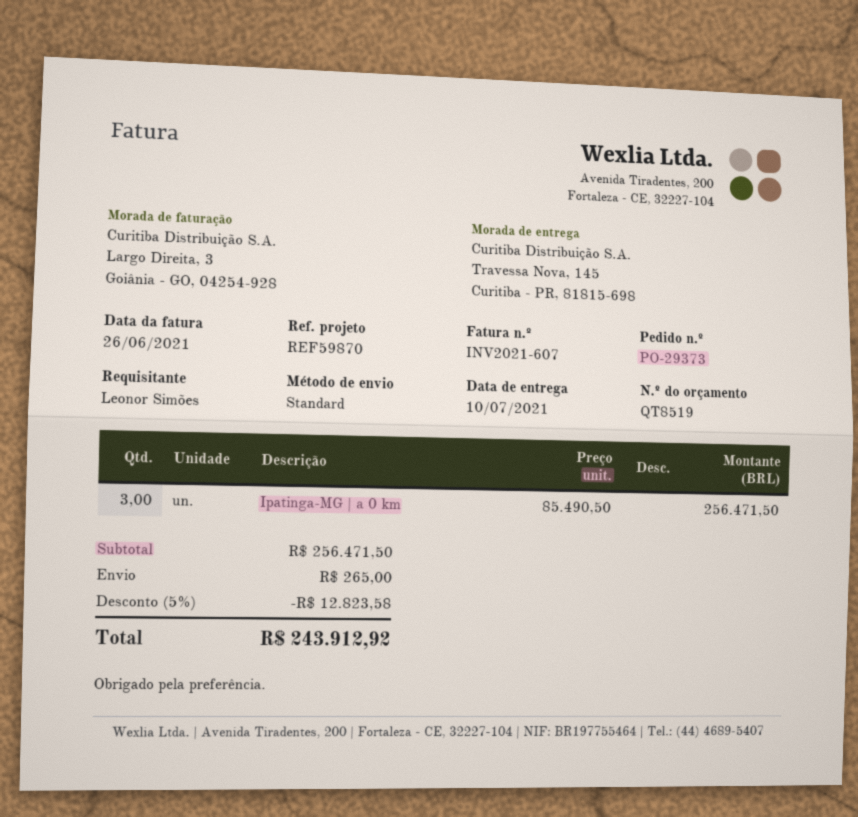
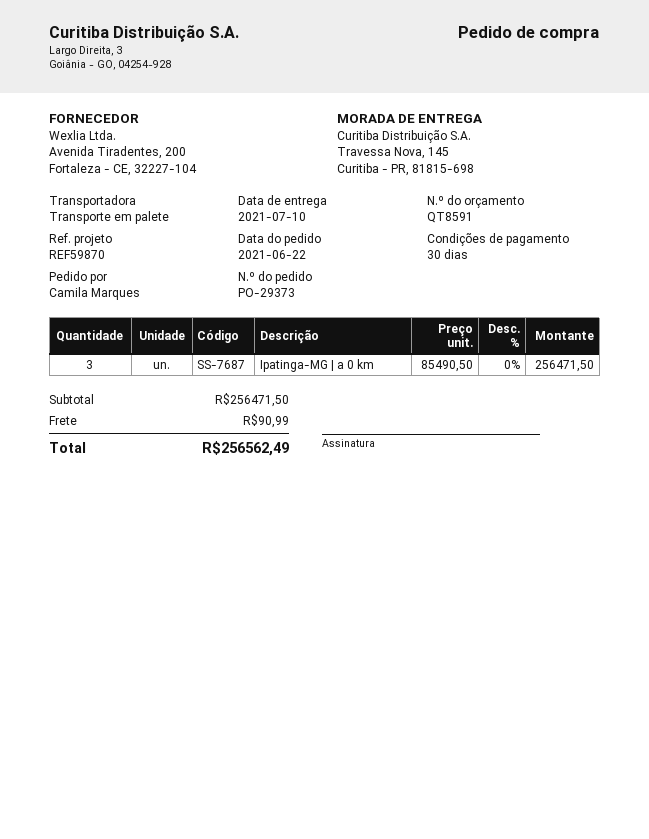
quote number: QT8519 -> QT8591
ordered by: Leonor Simões -> Camila Marques
shipping method: standard -> pallet freight
discount: 5% = 12823.58 -> none
shipping: 265.00 -> 90.99
total: 243912.92 -> 256562.49

